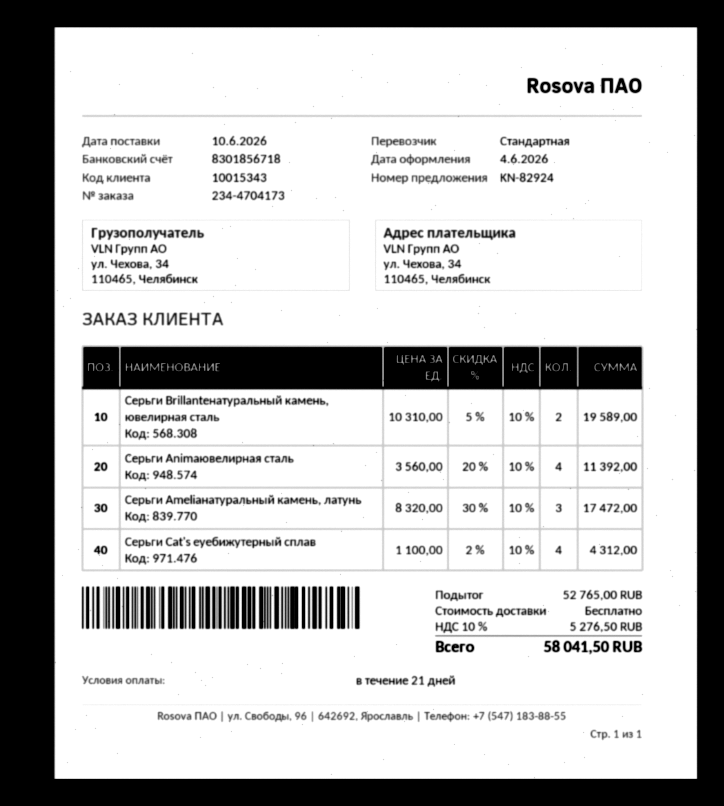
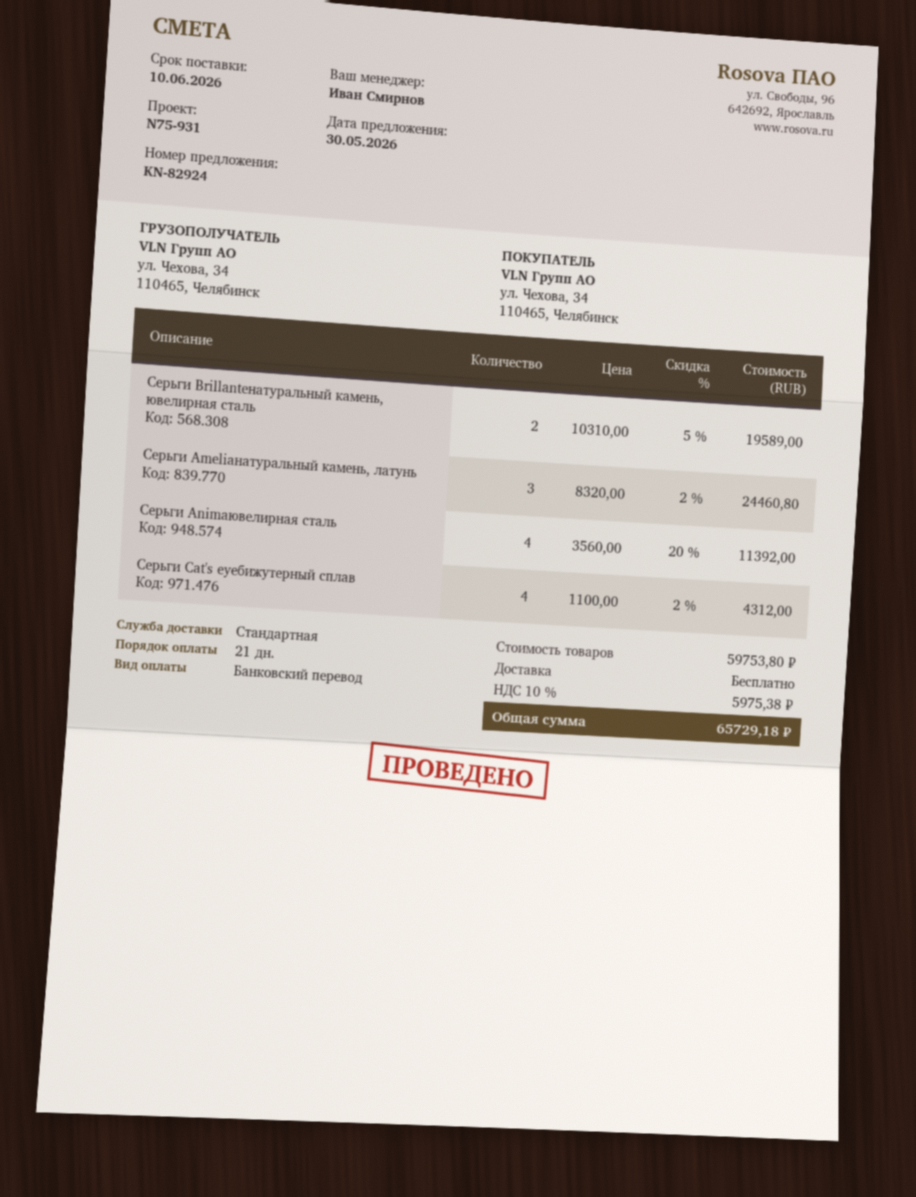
Серьги Ameliaнатуральный камень, латунь: 3 x 8320.00 - 30% = 17472.00 -> 3 x 8320.00 - 2% = 24460.80
subtotal: 52765.00 -> 59753.80
tax: 10% = 5276.50 -> 10% = 5975.38
total: 58041.50 -> 65729.18

